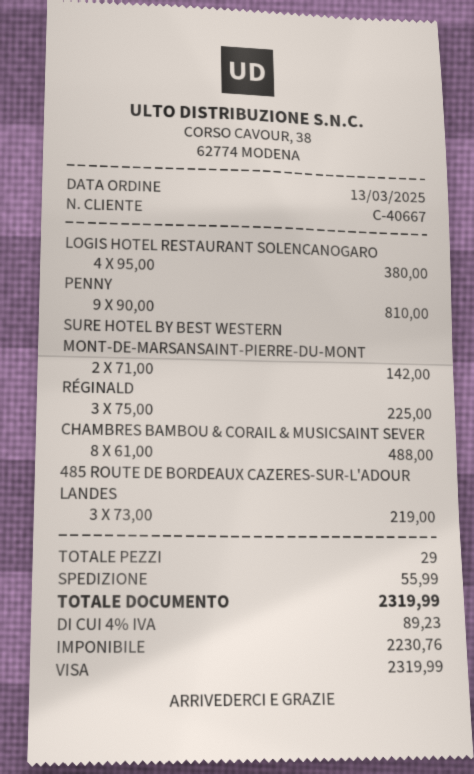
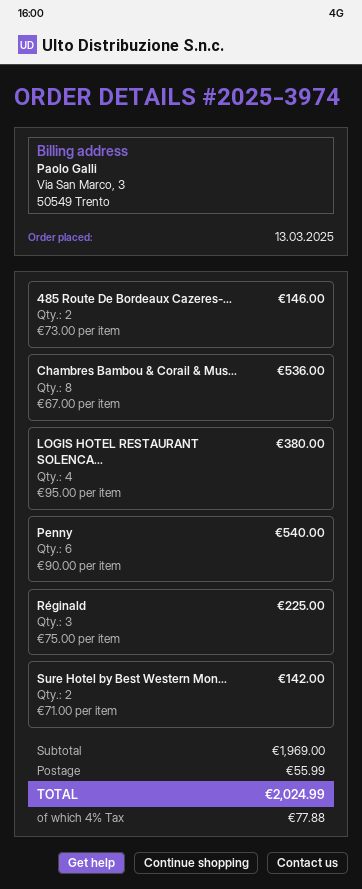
PENNY: 9 x 90.00 = 810.00 -> 6 x 90.00 = 540.00
CHAMBRES BAMBOU & CORAIL & MUSICSAINT SEVER: 8 x 61.00 = 488.00 -> 8 x 67.00 = 536.00
485 ROUTE DE BORDEAUX CAZERES-SUR-L'ADOUR LANDES: 3 x 73.00 = 219.00 -> 2 x 73.00 = 146.00
tax: 4% = 89.23 -> 4% = 77.88
total: 2319.99 -> 2024.99

